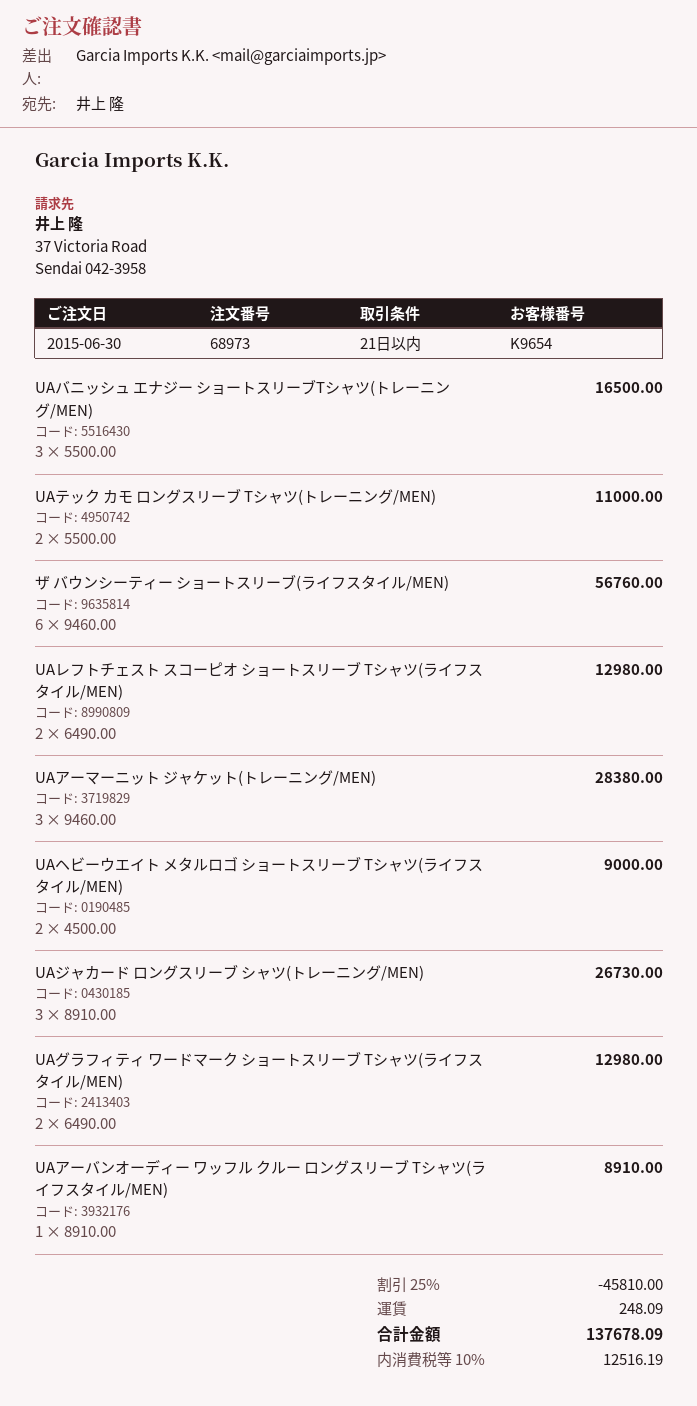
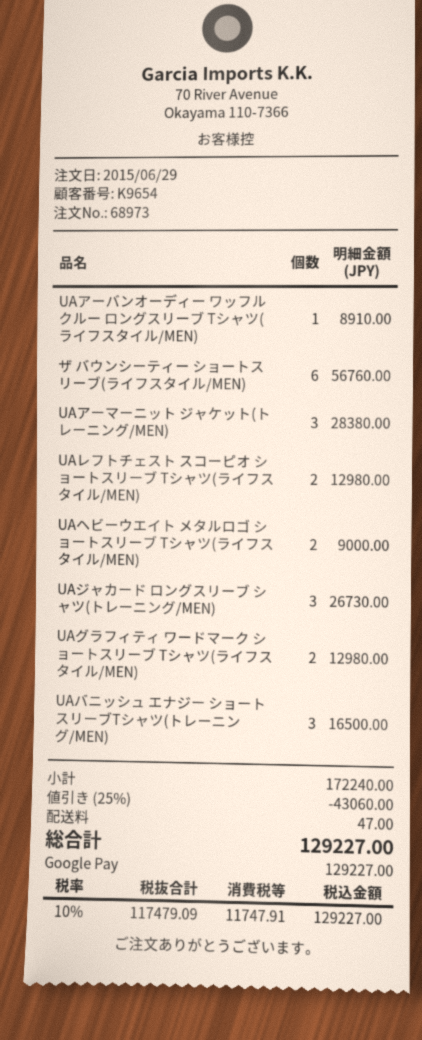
order date: 2015-06-30 -> 2015-06-29
UAテック カモ ロングスリーブ Tシャツ(トレーニング/MEN): 2 for 11000.00 -> none
discount: 25% = 45810.00 -> 25% = 43060.00
shipping: 248.09 -> 47.00
tax: 10% = 12516.19 -> 10% = 11747.91
total: 137678.09 -> 129227.00

